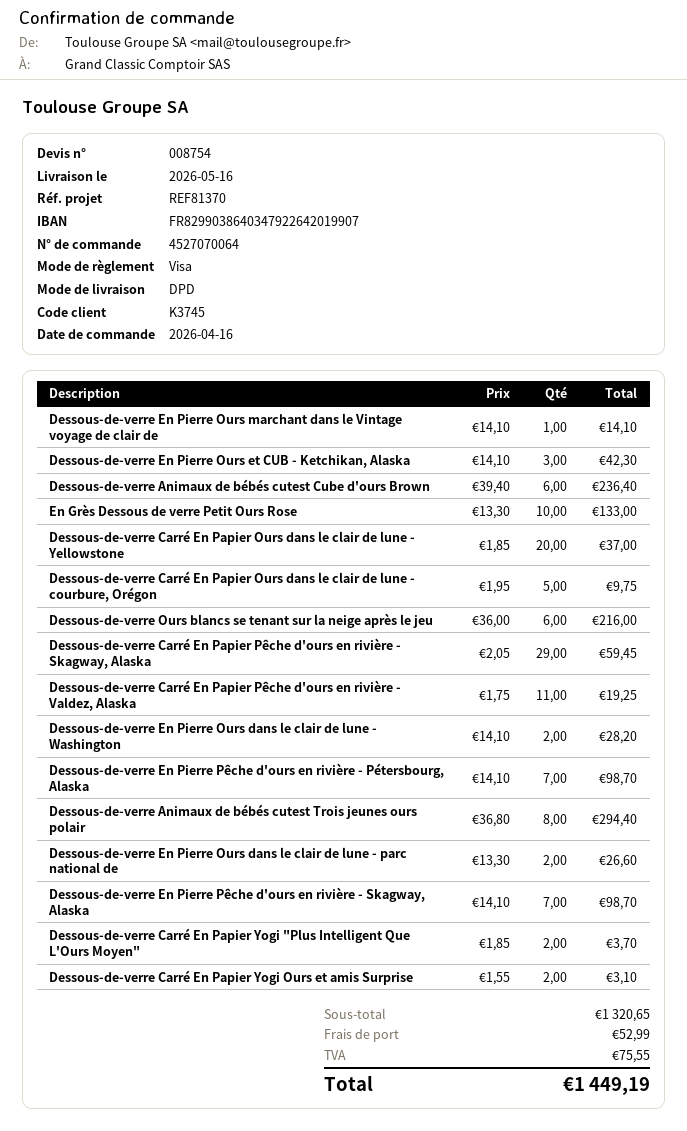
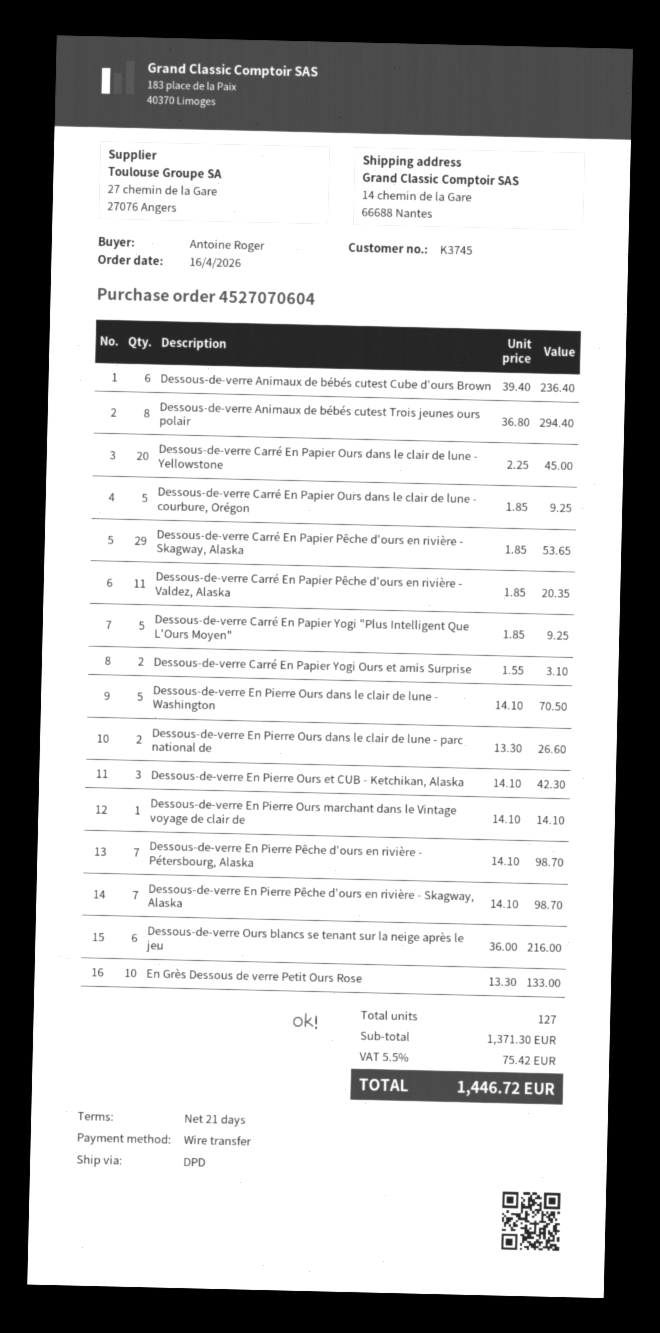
order number: 4527070064 -> 4527070604
payment method: Visa -> bank transfer
Dessous-de-verre Carré En Papier Ours dans le clair de lune - Yellowstone: 20 x 1.85 = 37.00 -> 20 x 2.25 = 45.00
Dessous-de-verre Carré En Papier Ours dans le clair de lune - courbure, Orégon: 5 x 1.95 = 9.75 -> 5 x 1.85 = 9.25
Dessous-de-verre Carré En Papier Pêche d'ours en rivière - Skagway, Alaska: 29 x 2.05 = 59.45 -> 29 x 1.85 = 53.65
Dessous-de-verre Carré En Papier Pêche d'ours en rivière - Valdez, Alaska: 11 x 1.75 = 19.25 -> 11 x 1.85 = 20.35
Dessous-de-verre En Pierre Ours dans le clair de lune - Washington: 2 x 14.10 = 28.20 -> 5 x 14.10 = 70.50
Dessous-de-verre Carré En Papier Yogi "Plus Intelligent Que L'Ours Moyen": 2 x 1.85 = 3.70 -> 5 x 1.85 = 9.25
subtotal: 1320.65 -> 1371.30
shipping: 52.99 -> none
tax: 75.55 -> 75.42
total: 1449.19 -> 1446.72

